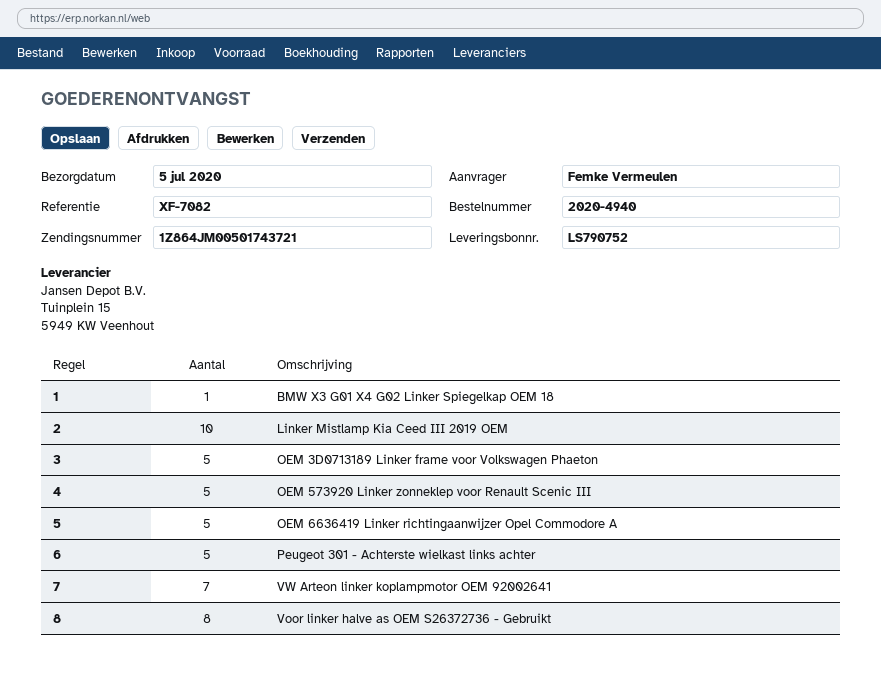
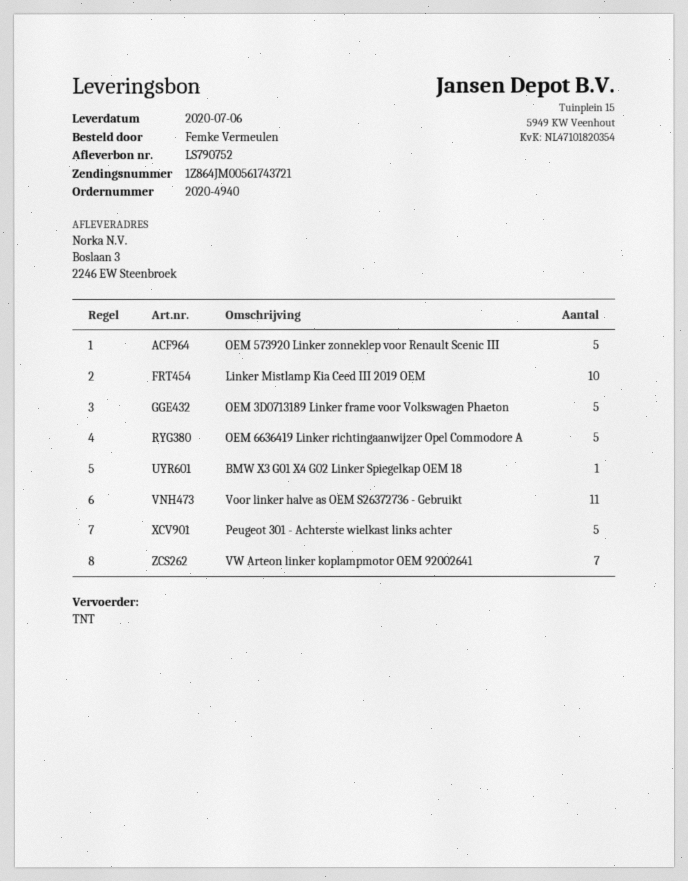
delivery date: 2020-07-05 -> 2020-07-06
tracking number: 1Z864JM00501743721 -> 1Z864JM00561743721
Voor linker halve as OEM S26372736 - Gebruikt: 8 -> 11

